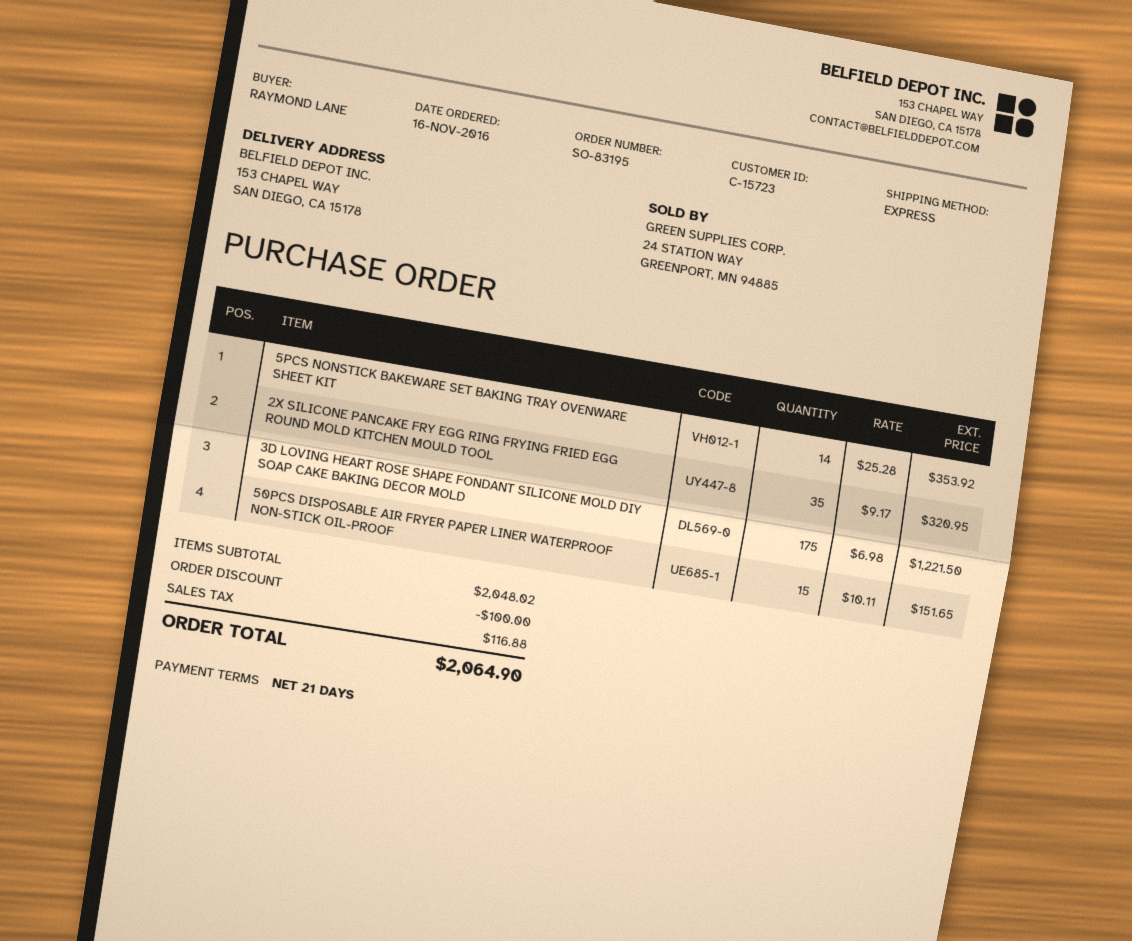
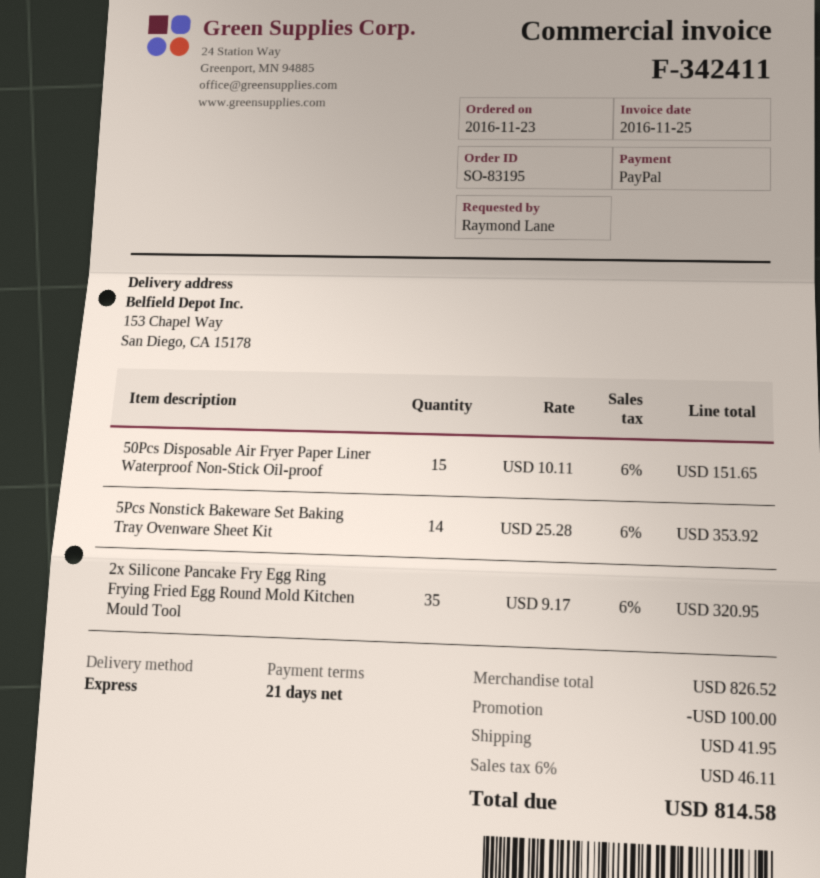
order date: 2016-11-16 -> 2016-11-23
3D LOVING HEART ROSE SHAPE FONDANT SILICONE MOLD DIY SOAP CAKE BAKING DECOR MOLD: 175 x 6.98 = 1221.50 -> none
subtotal: 2048.02 -> 826.52
shipping: none -> 41.95
tax: 116.88 -> 46.11
total: 2064.90 -> 814.58

